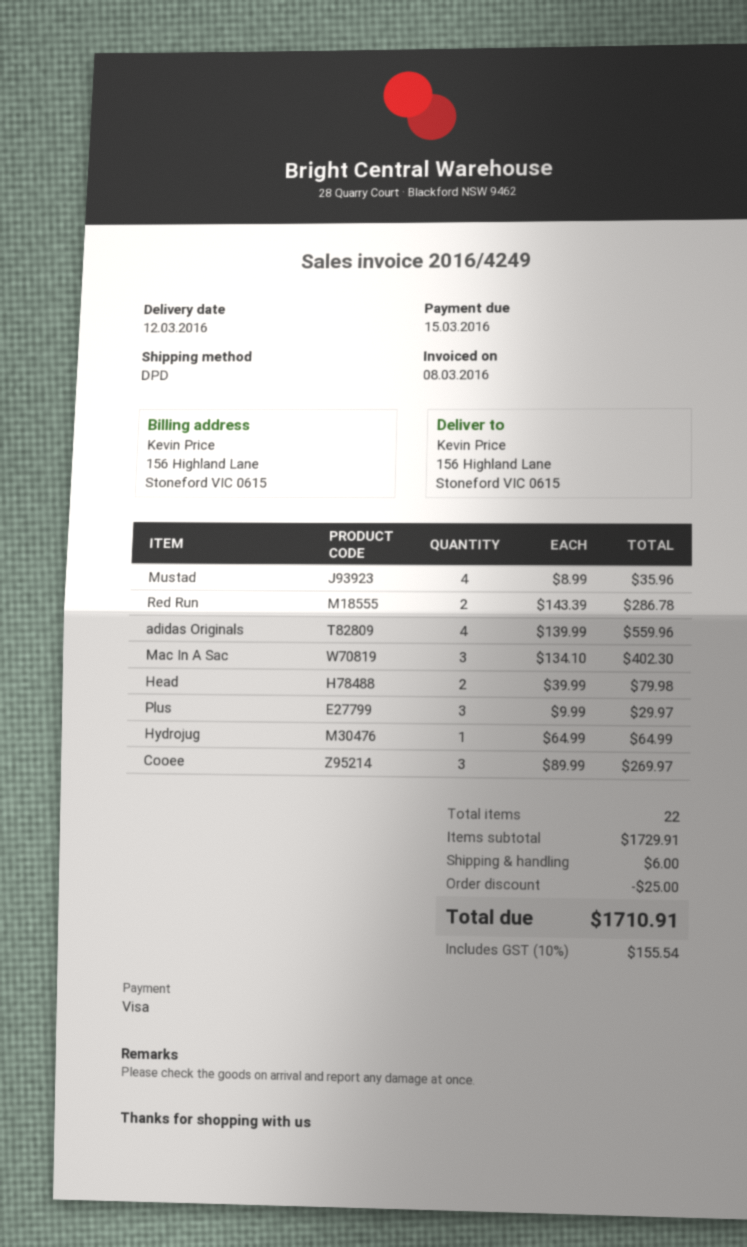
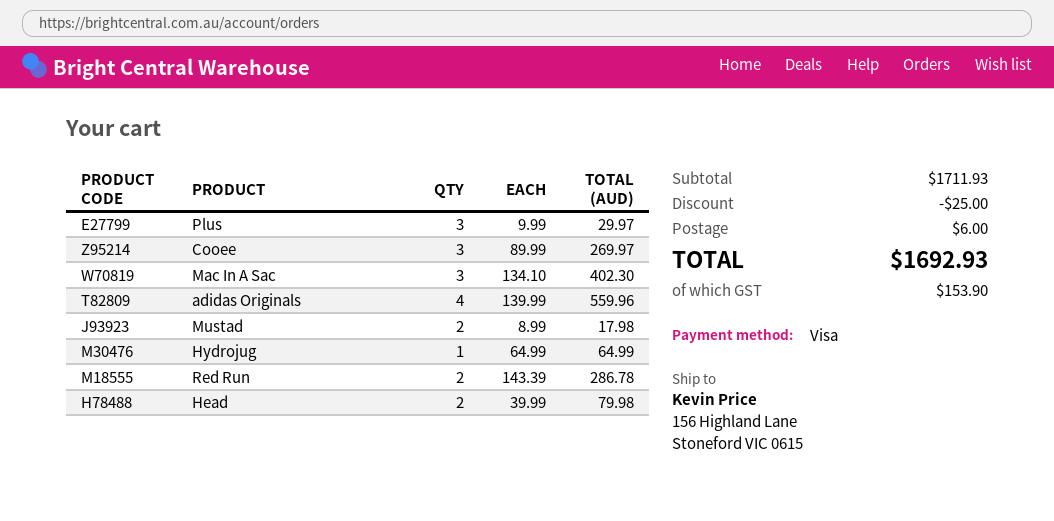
Mustad: 4 x 8.99 = 35.96 -> 2 x 8.99 = 17.98
subtotal: 1729.91 -> 1711.93
tax: 155.54 -> 153.90
total: 1710.91 -> 1692.93

